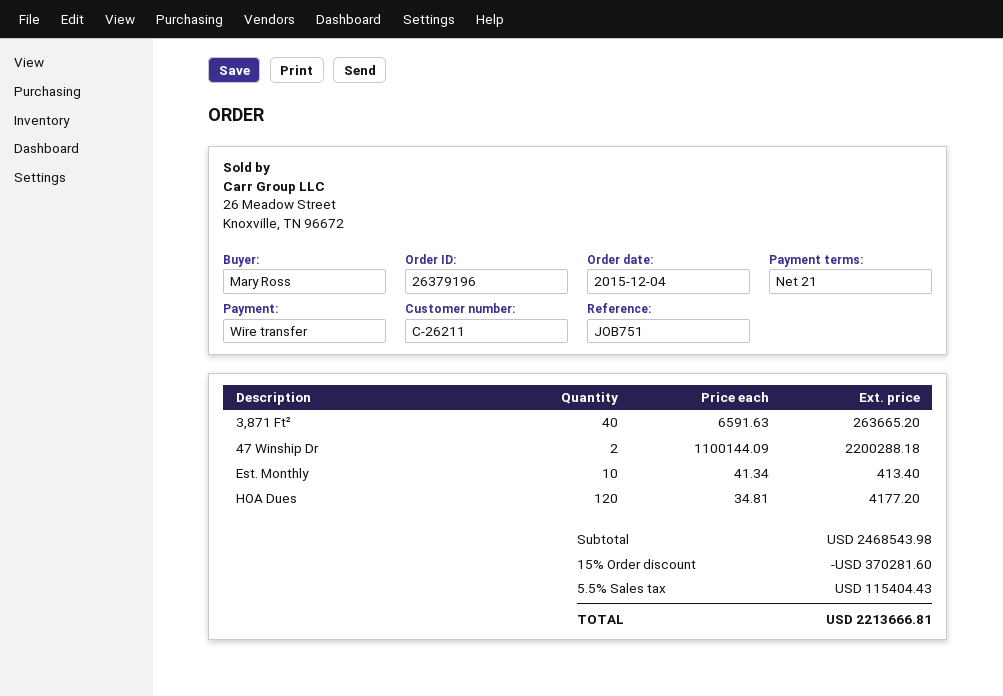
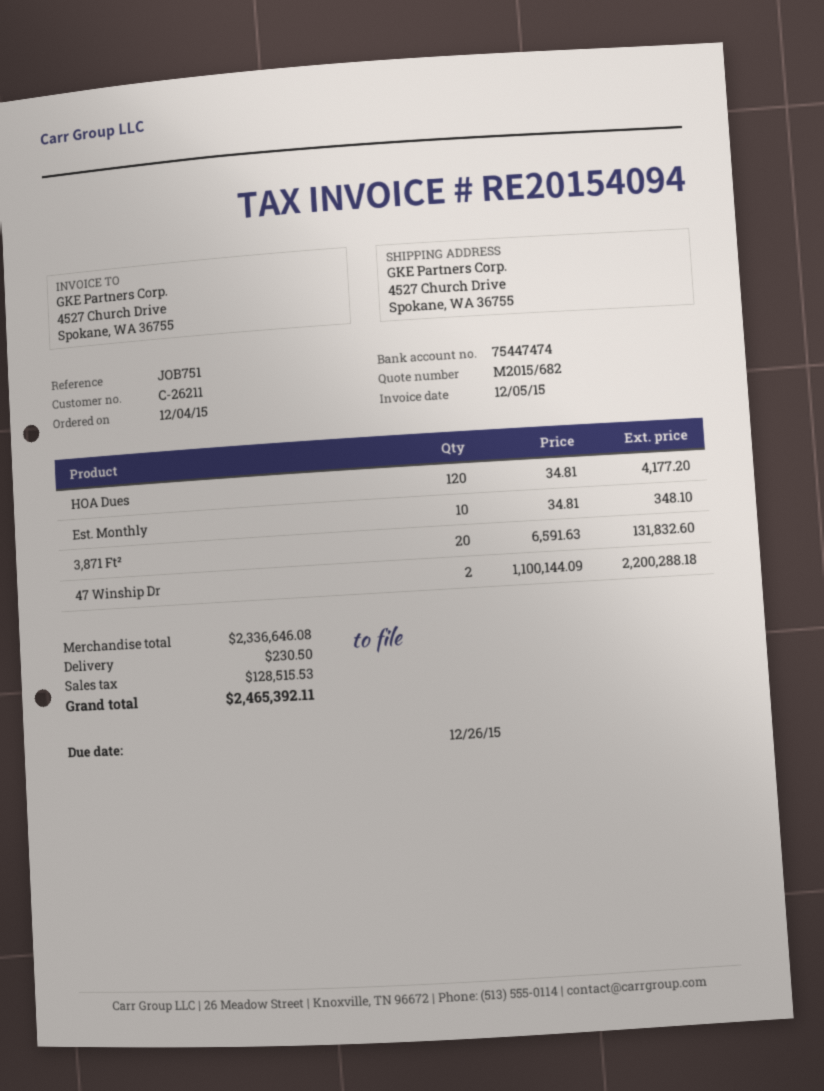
3,871 Ft²: 40 x 6591.63 = 263665.20 -> 20 x 6591.63 = 131832.60
Est. Monthly: 10 x 41.34 = 413.40 -> 10 x 34.81 = 348.10
subtotal: 2468543.98 -> 2336646.08
discount: 15% = 370281.60 -> none
shipping: none -> 230.50
tax: 115404.43 -> 128515.53
total: 2213666.81 -> 2465392.11

